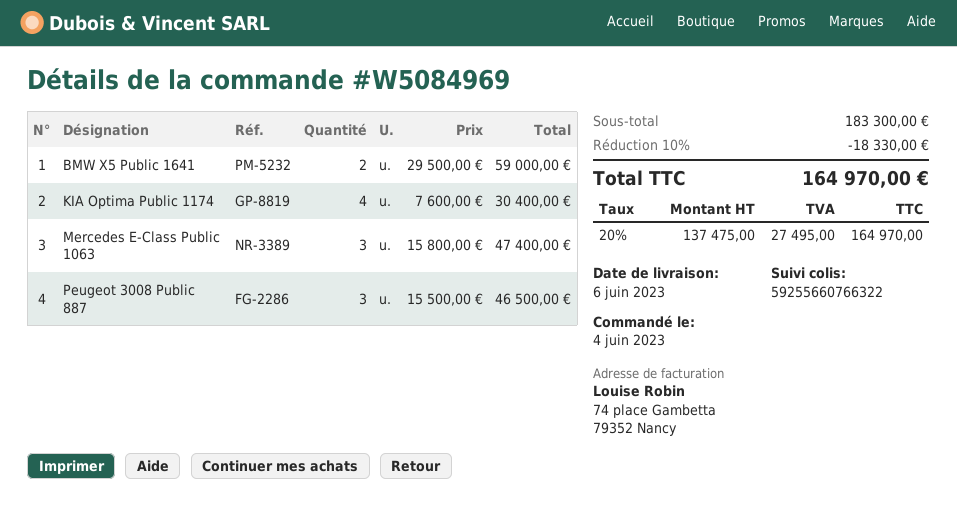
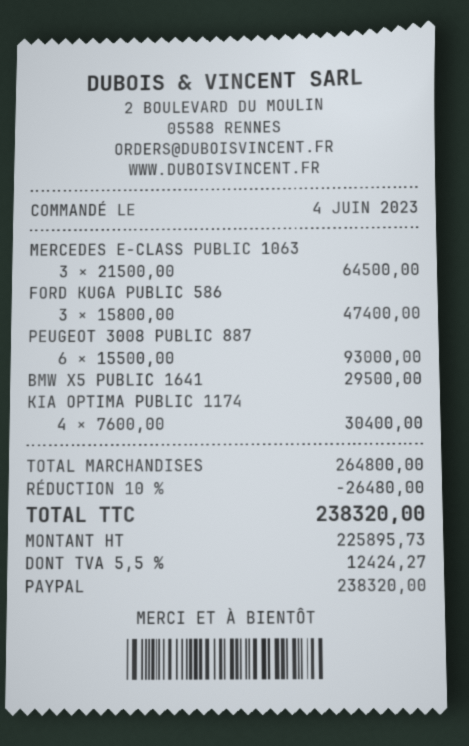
BMW X5 Public 1641: 2 x 29500.00 = 59000.00 -> 1 x 29500.00 = 29500.00
Mercedes E-Class Public 1063: 3 x 15800.00 = 47400.00 -> 3 x 21500.00 = 64500.00
Peugeot 3008 Public 887: 3 x 15500.00 = 46500.00 -> 6 x 15500.00 = 93000.00
FORD KUGA PUBLIC 586: none -> 3 x 15800.00 = 47400.00
subtotal: 183300.00 -> 264800.00
discount: 10% = 18330.00 -> 10% = 26480.00
net: 137475.00 -> 225895.73
tax: 20% = 27495.00 -> 5.5% = 12424.27
total: 164970.00 -> 238320.00

